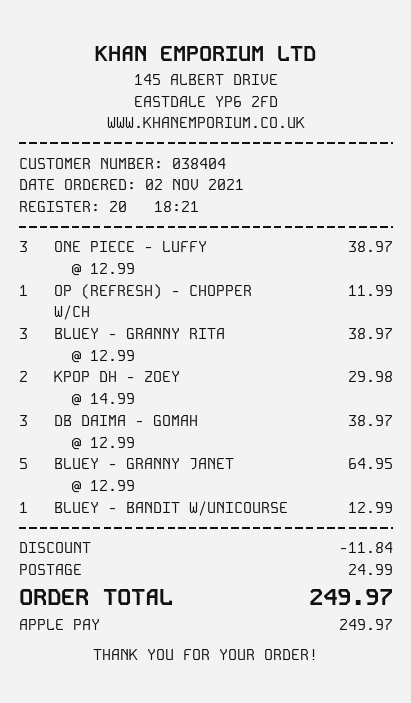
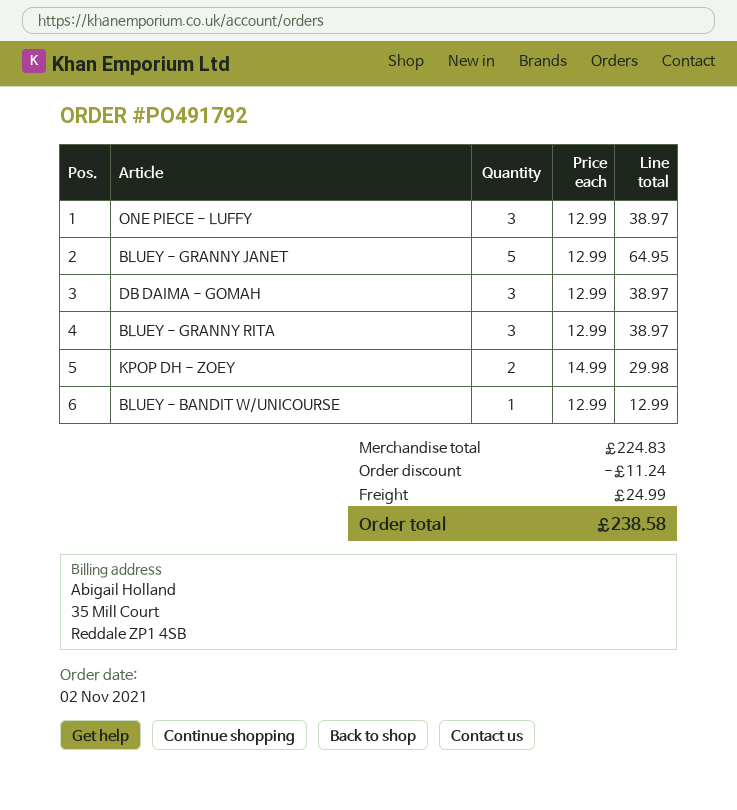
OP (REFRESH) - CHOPPER W/CH: 1 x 11.99 = 11.99 -> none
discount: 11.84 -> 11.24
total: 249.97 -> 238.58

